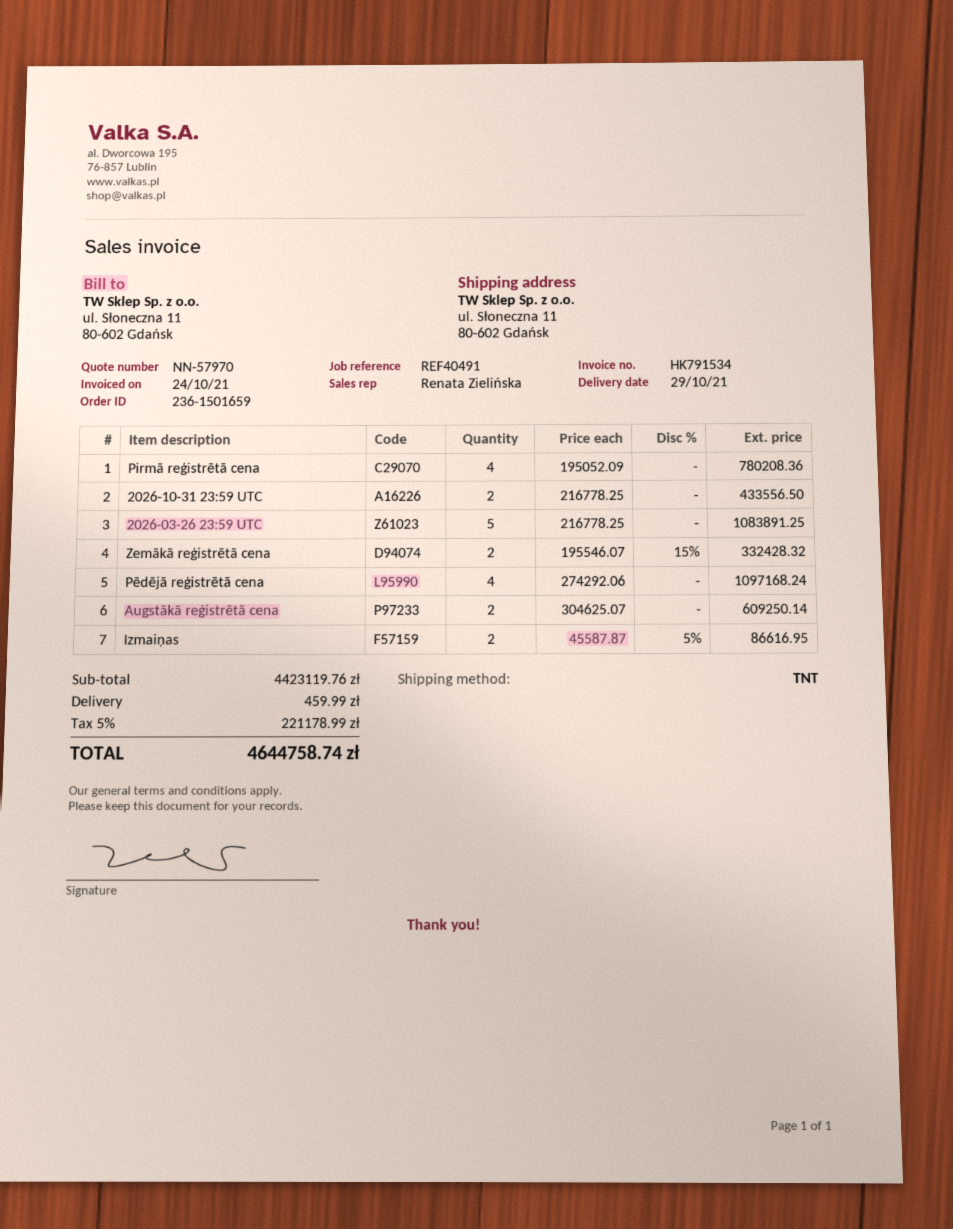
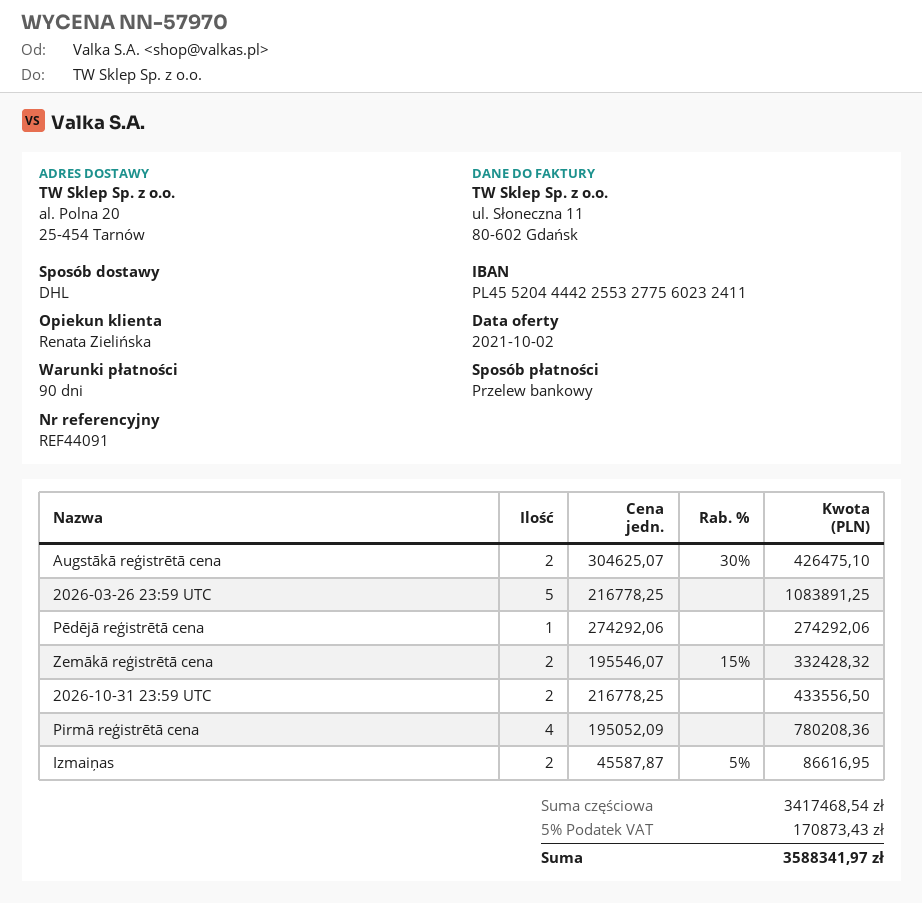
reference: REF40491 -> REF44091
shipping method: TNT -> DHL
ship to: ul. Słoneczna 11, 80-602 Gdańsk -> al. Polna 20, 25-454 Tarnów
Pēdējā reģistrētā cena: 4 x 274292.06 = 1097168.24 -> 1 x 274292.06 = 274292.06
Augstākā reģistrētā cena: 2 x 304625.07 = 609250.14 -> 2 x 304625.07 - 30% = 426475.10
subtotal: 4423119.76 -> 3417468.54
shipping: 459.99 -> none
tax: 5% = 221178.99 -> 5% = 170873.43
total: 4644758.74 -> 3588341.97

